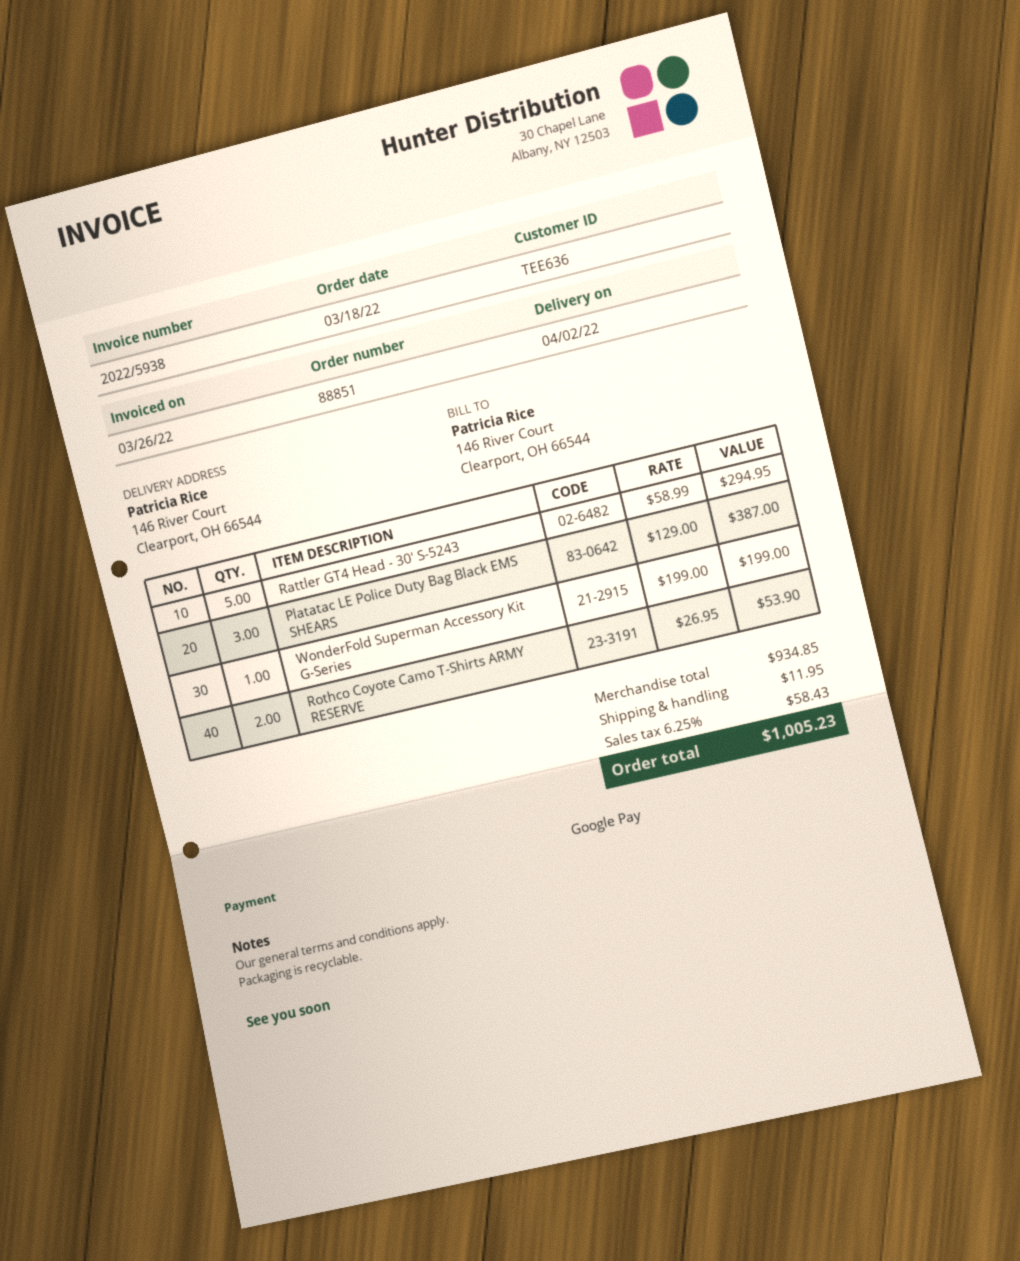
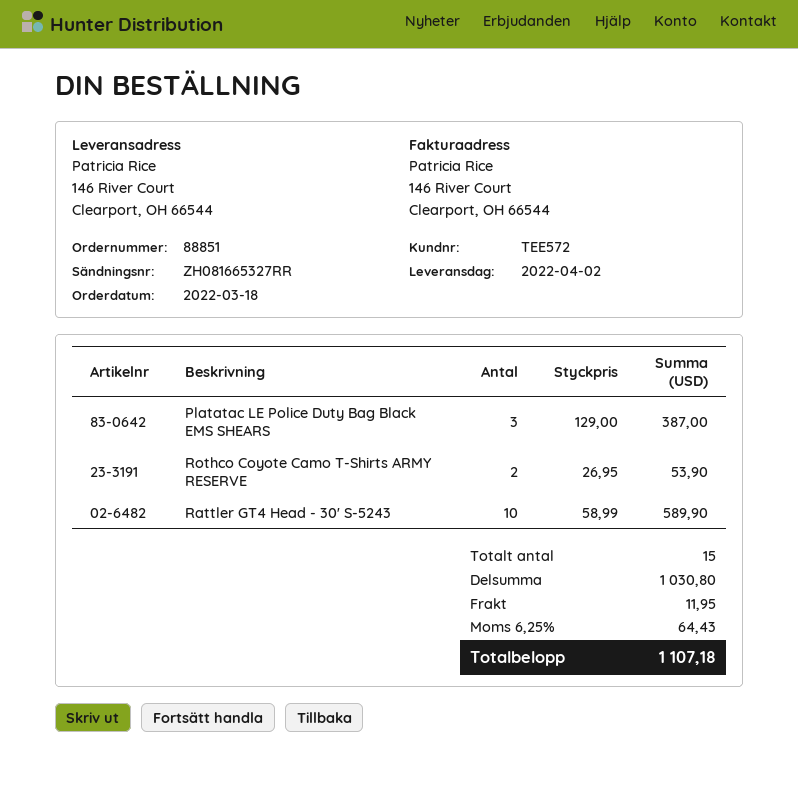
customer number: TEE636 -> TEE572
Rattler GT4 Head - 30' S-5243: 5 x 58.99 = 294.95 -> 10 x 58.99 = 589.90
WonderFold Superman Accessory Kit G-Series: 1 x 199.00 = 199.00 -> none
subtotal: 934.85 -> 1030.80
tax: 6.25% = 58.43 -> 6.25% = 64.43
total: 1005.23 -> 1107.18

